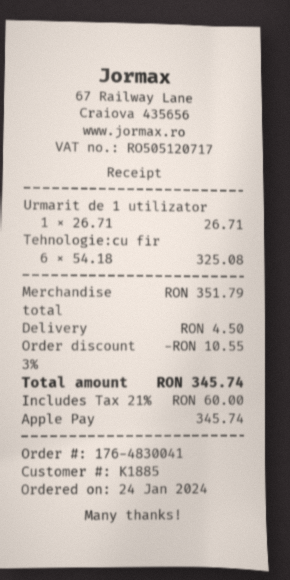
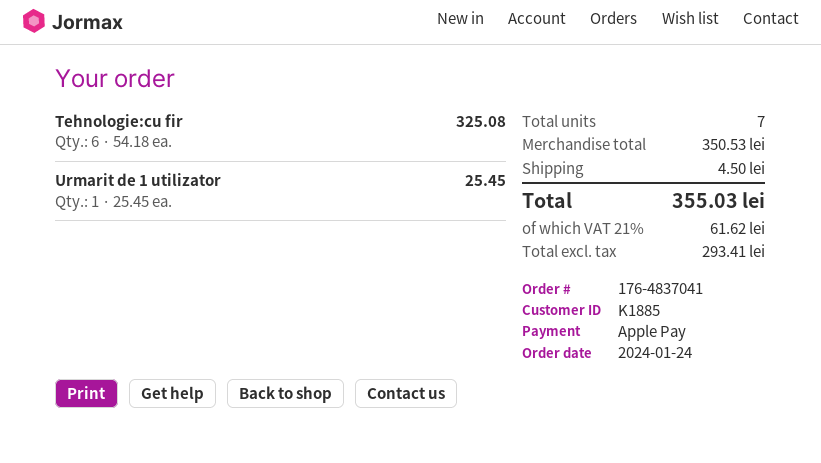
order number: 176-4830041 -> 176-4837041
Urmarit de 1 utilizator: 1 x 26.71 = 26.71 -> 1 x 25.45 = 25.45
subtotal: 351.79 -> 350.53
discount: 3% = 10.55 -> none
tax: 21% = 60.00 -> 21% = 61.62
total: 345.74 -> 355.03

